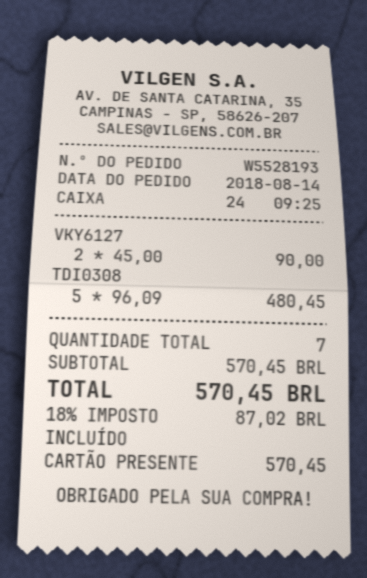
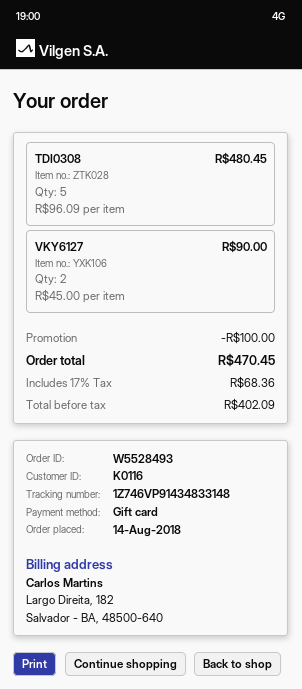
order number: W5528193 -> W5528493
discount: none -> 100.00
tax: 18% = 87.02 -> 17% = 68.36
total: 570.45 -> 470.45

